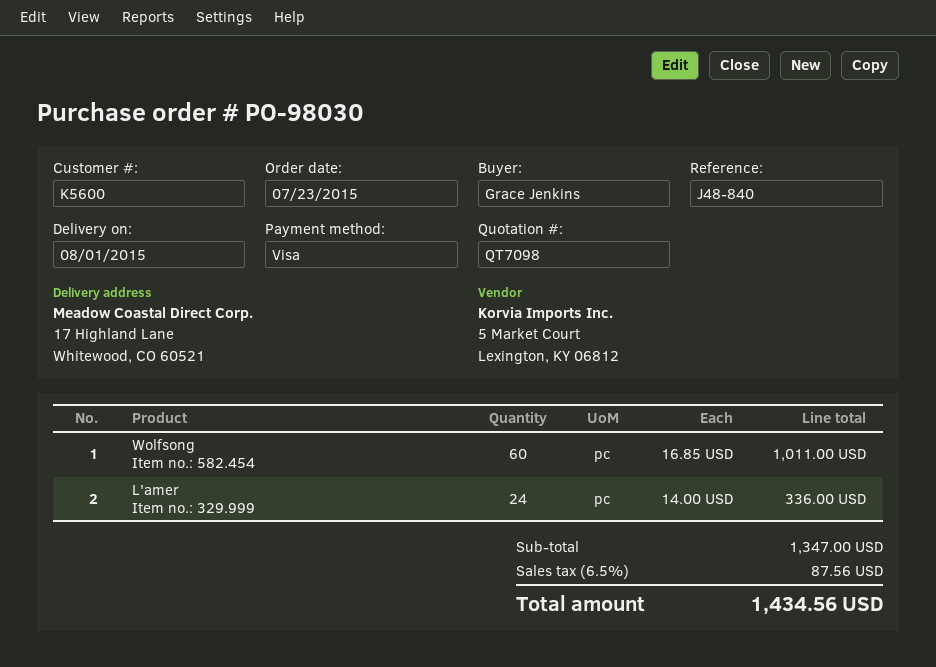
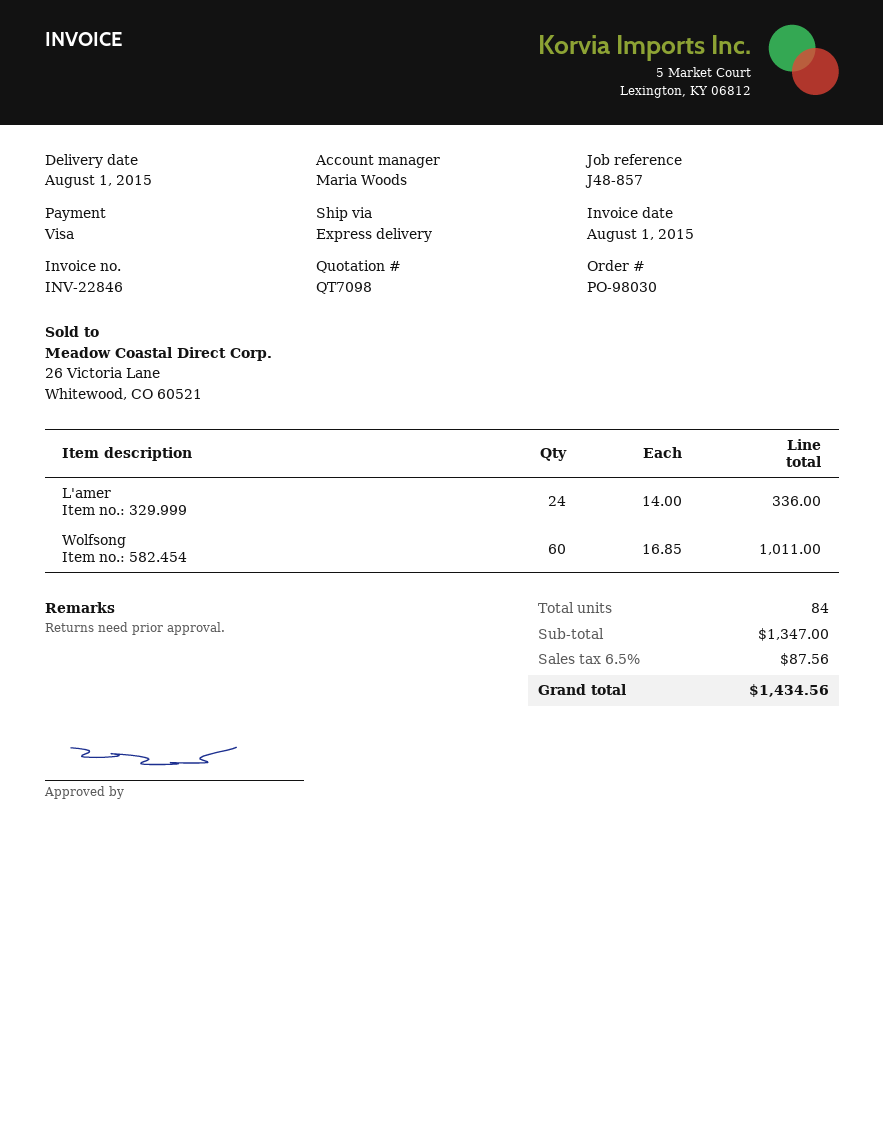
reference: J48-840 -> J48-857

